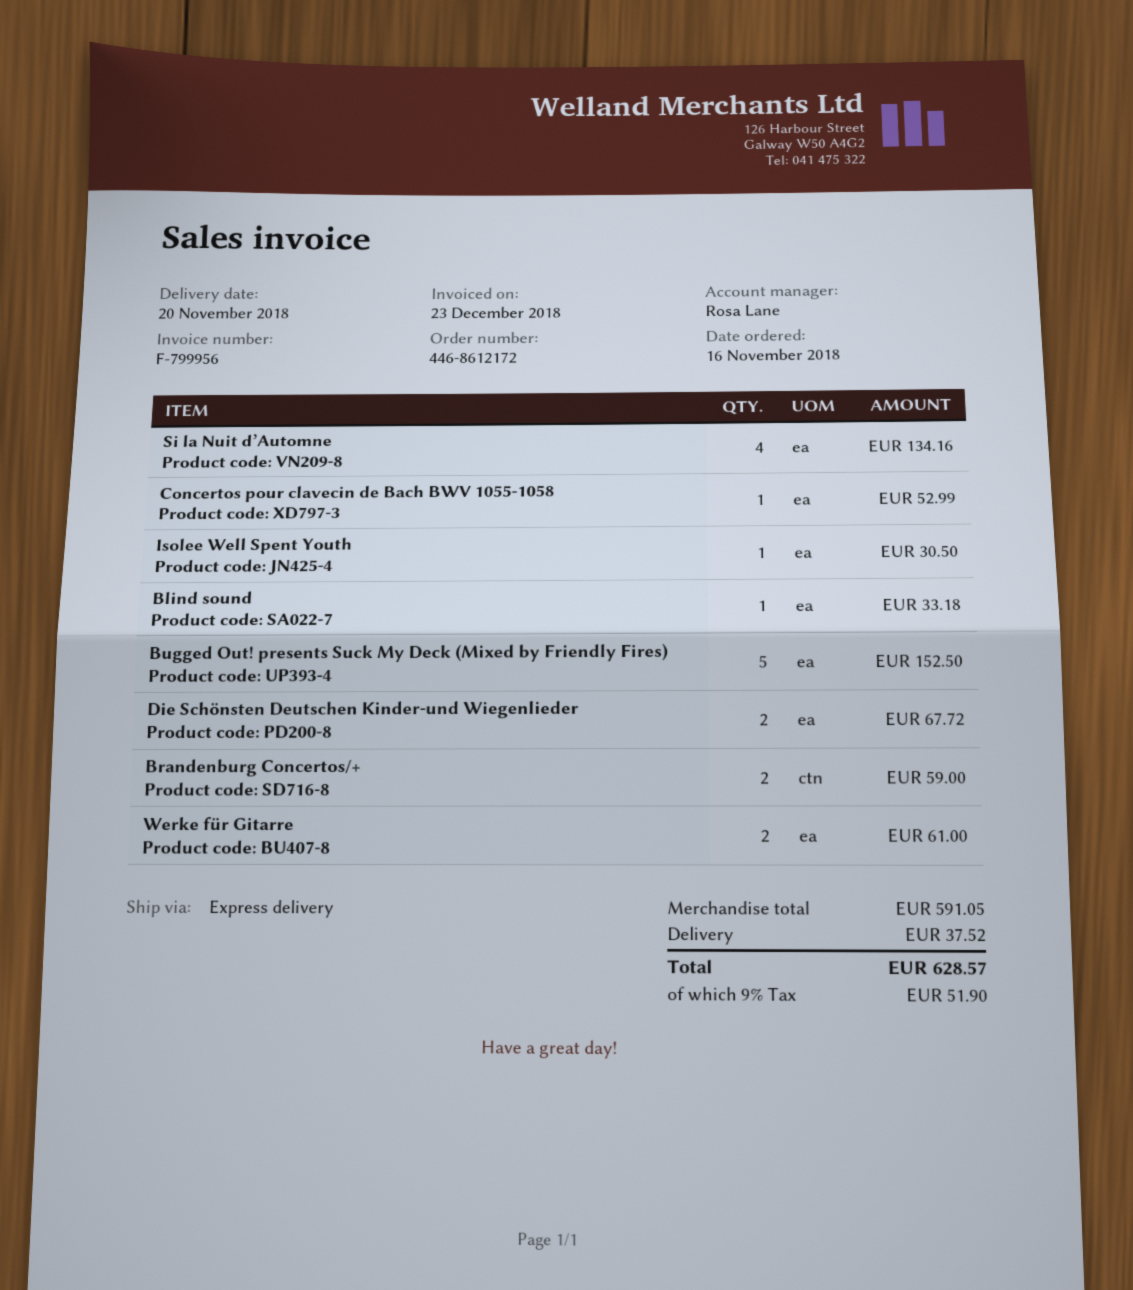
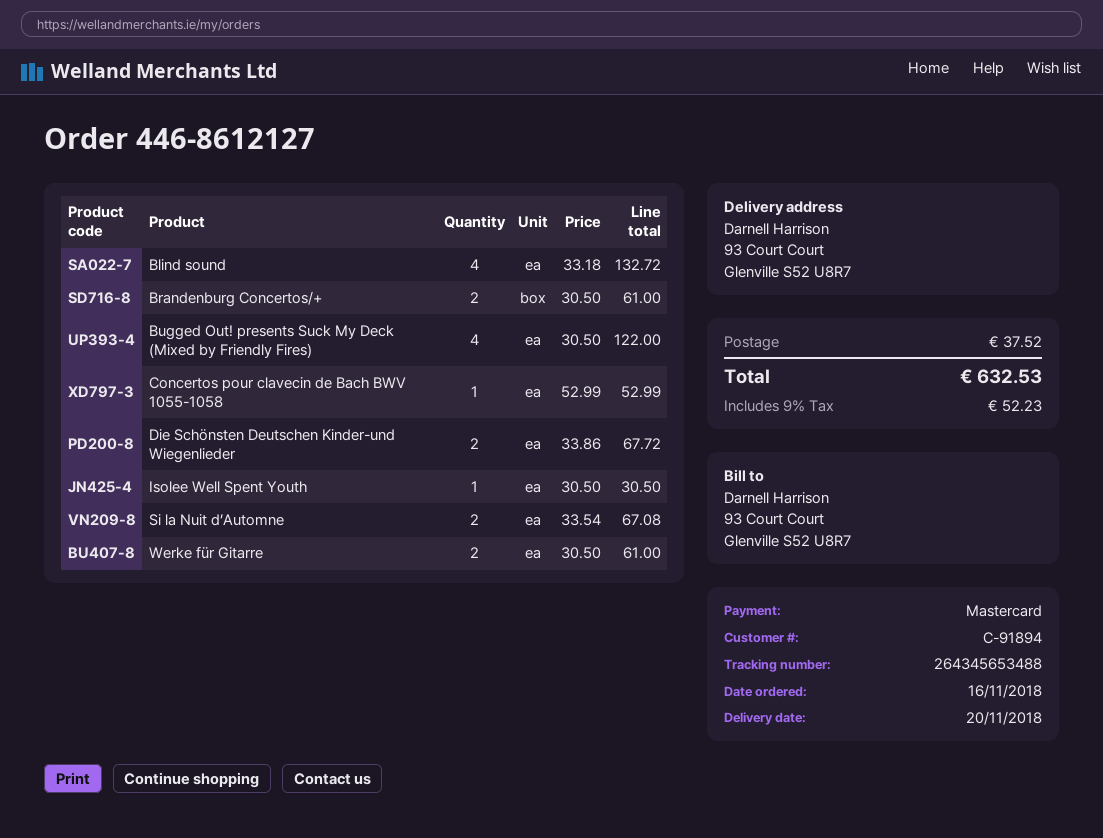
order number: 446-8612172 -> 446-8612127
Si la Nuit d’Automne: 4 for 134.16 -> 2 for 67.08
Blind sound: 1 for 33.18 -> 4 for 132.72
Bugged Out! presents Suck My Deck (Mixed by Friendly Fires): 5 for 152.50 -> 4 for 122.00
Brandenburg Concertos/+: 2 for 59.00 -> 2 for 61.00
tax: 9% = 51.90 -> 9% = 52.23
total: 628.57 -> 632.53

